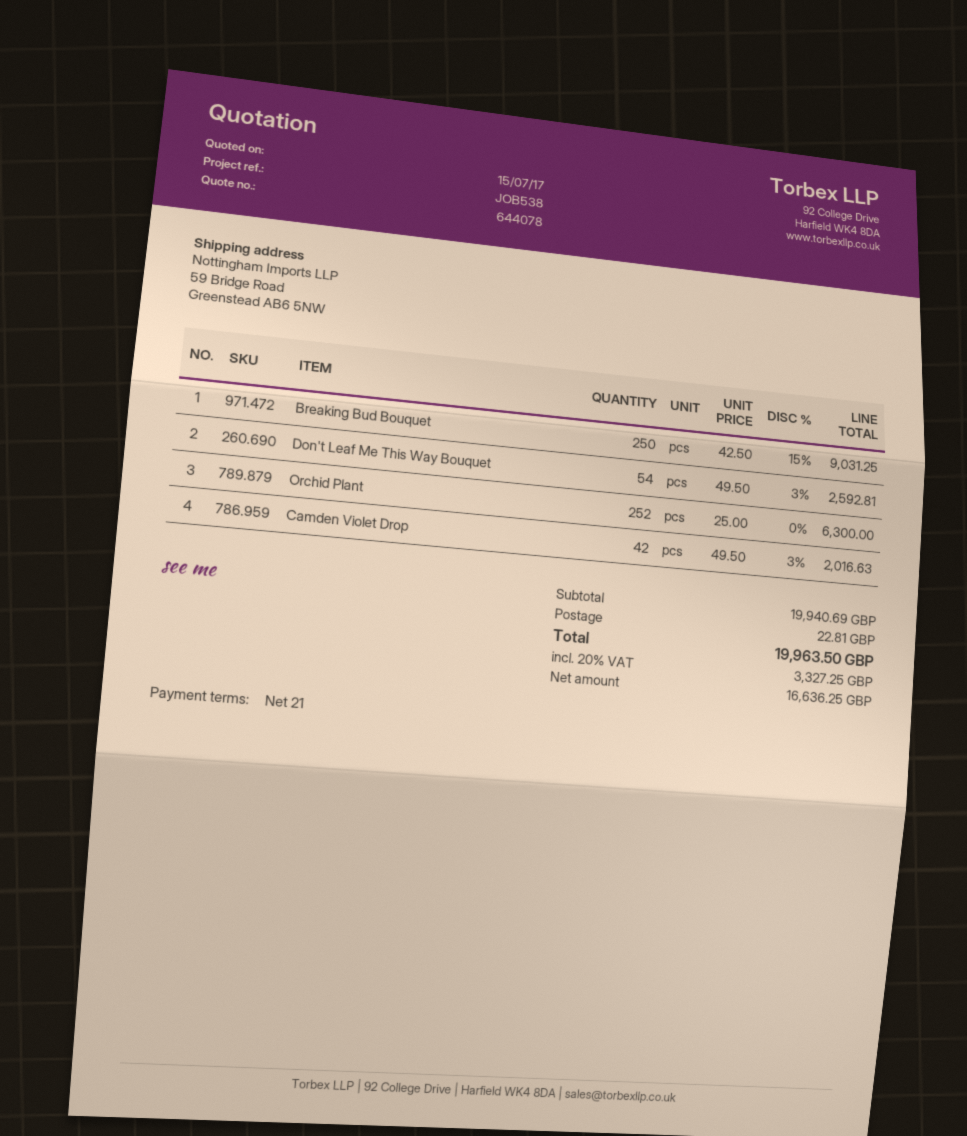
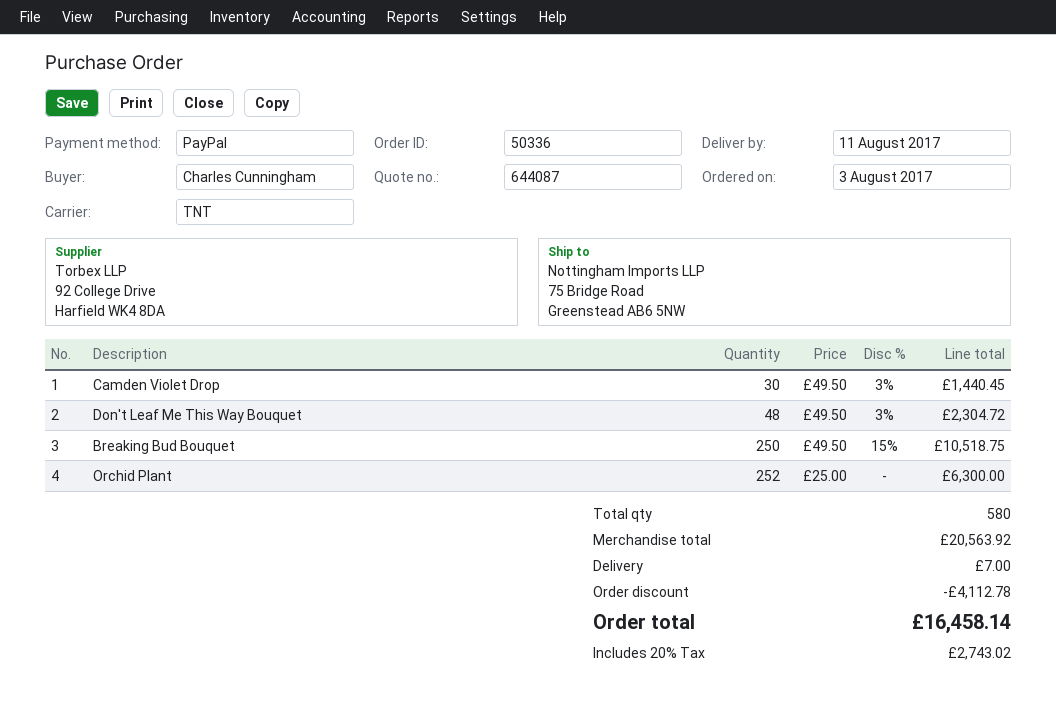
quote number: 644078 -> 644087
ship to: 59 Bridge Road, Greenstead AB6 5NW -> 75 Bridge Road, Greenstead AB6 5NW
Breaking Bud Bouquet: 250 x 42.50 - 15% = 9031.25 -> 250 x 49.50 - 15% = 10518.75
Don't Leaf Me This Way Bouquet: 54 x 49.50 - 3% = 2592.81 -> 48 x 49.50 - 3% = 2304.72
Camden Violet Drop: 42 x 49.50 - 3% = 2016.63 -> 30 x 49.50 - 3% = 1440.45
subtotal: 19940.69 -> 20563.92
discount: none -> 4112.78
shipping: 22.81 -> 7.00
tax: 20% = 3327.25 -> 20% = 2743.02
total: 19963.50 -> 16458.14

